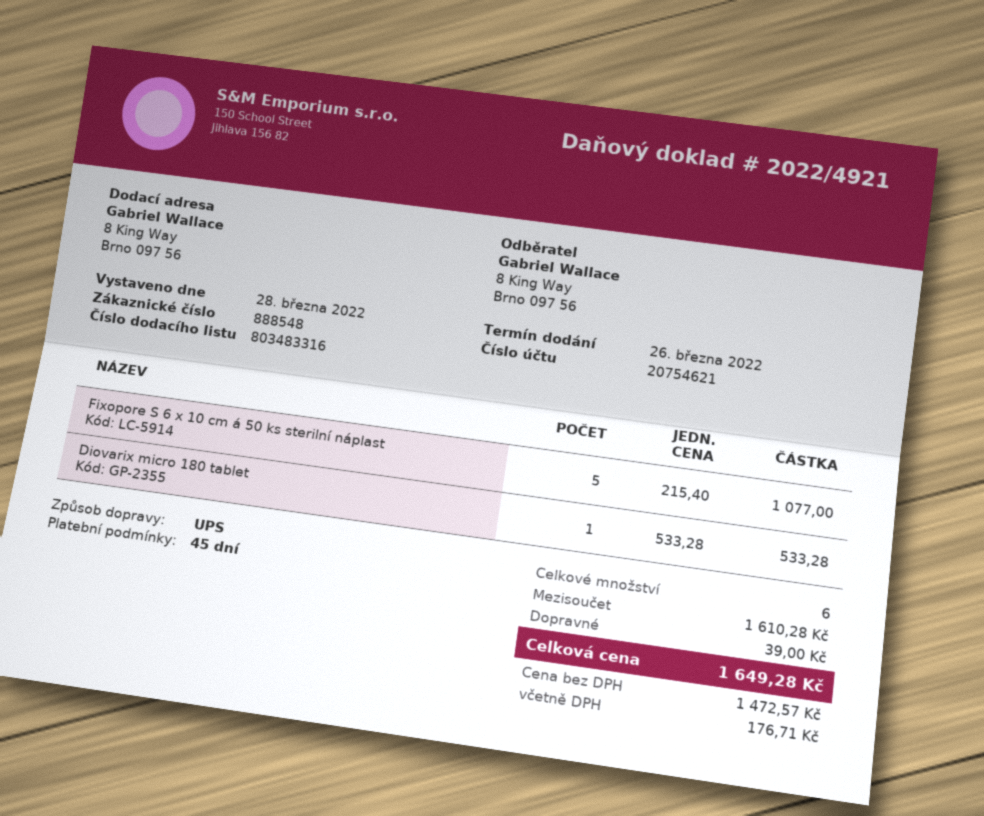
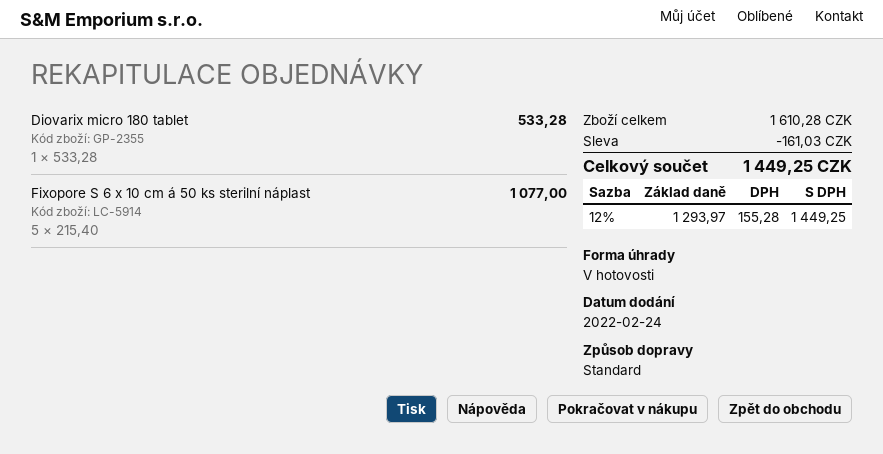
delivery date: 2022-03-26 -> 2022-02-24
shipping method: UPS -> standard
discount: none -> 161.03
shipping: 39.00 -> none
net: 1472.57 -> 1293.97
tax: 176.71 -> 155.28
total: 1649.28 -> 1449.25

